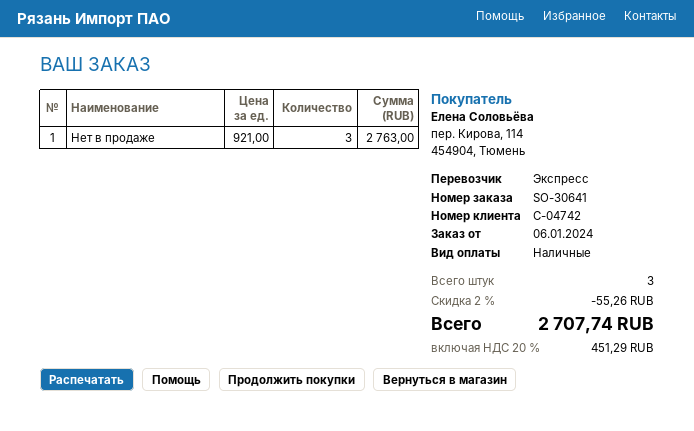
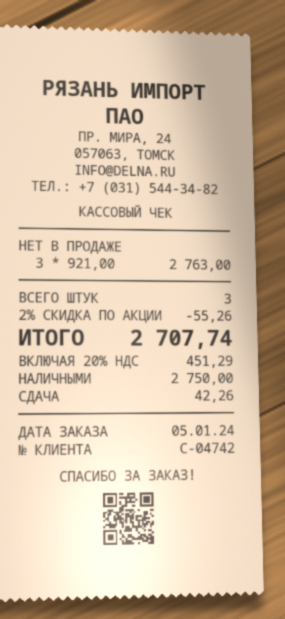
order date: 2024-01-06 -> 2024-01-05

